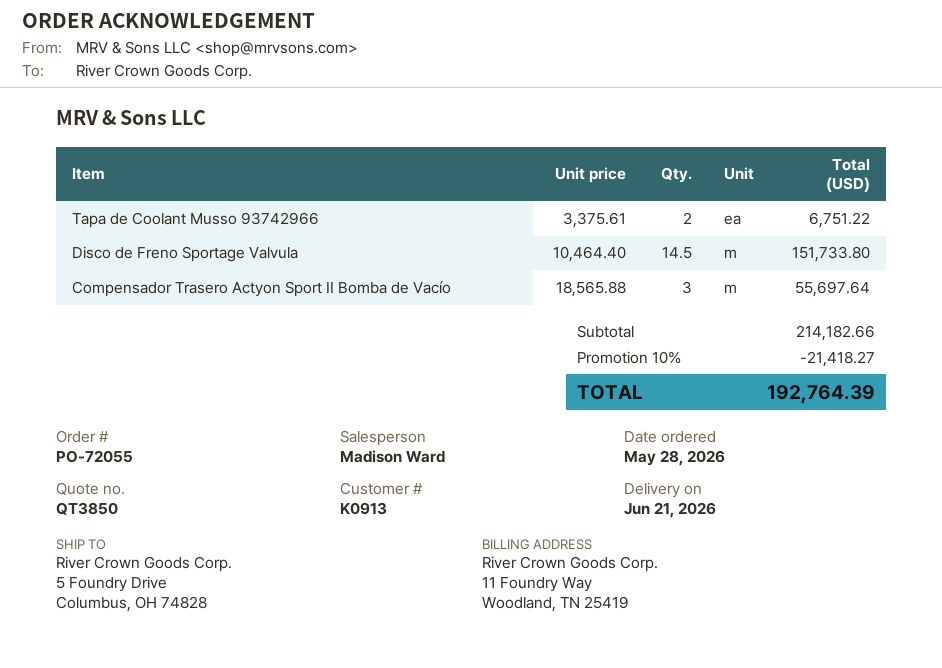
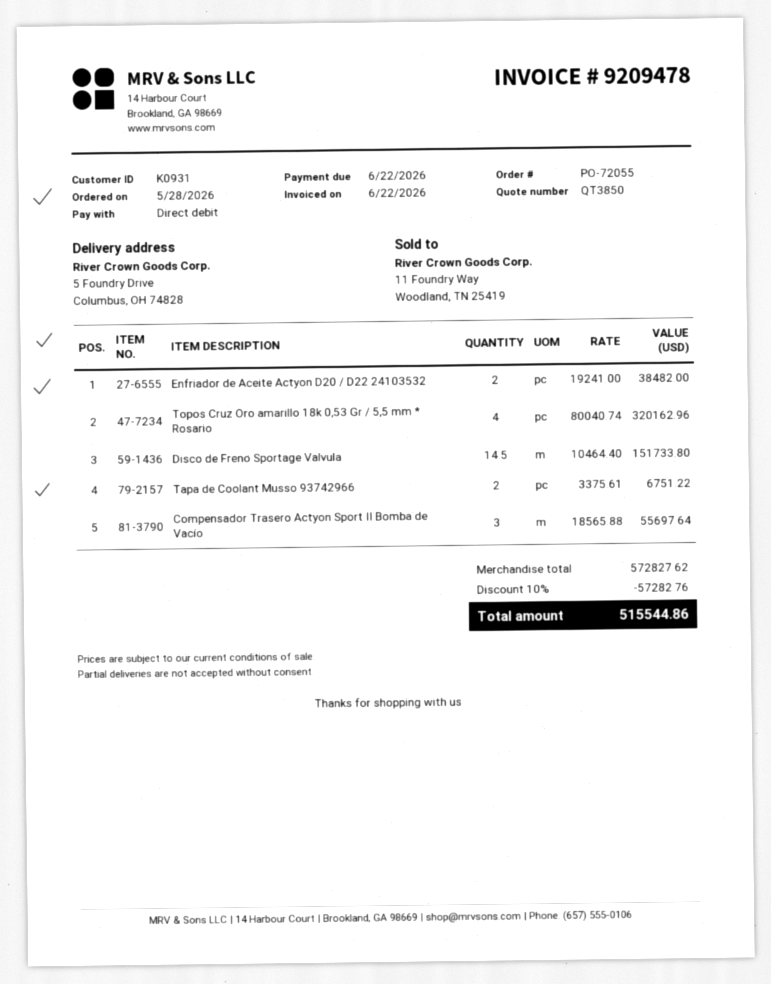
customer number: K0913 -> K0931
Enfriador de Aceite Actyon D20 / D22 24103532: none -> 2 x 19241.00 = 38482.00
Topos Cruz Oro amarillo 18k 0,53 Gr / 5,5 mm * Rosario: none -> 4 x 80040.74 = 320162.96
subtotal: 214182.66 -> 572827.62
discount: 10% = 21418.27 -> 10% = 57282.76
total: 192764.39 -> 515544.86

